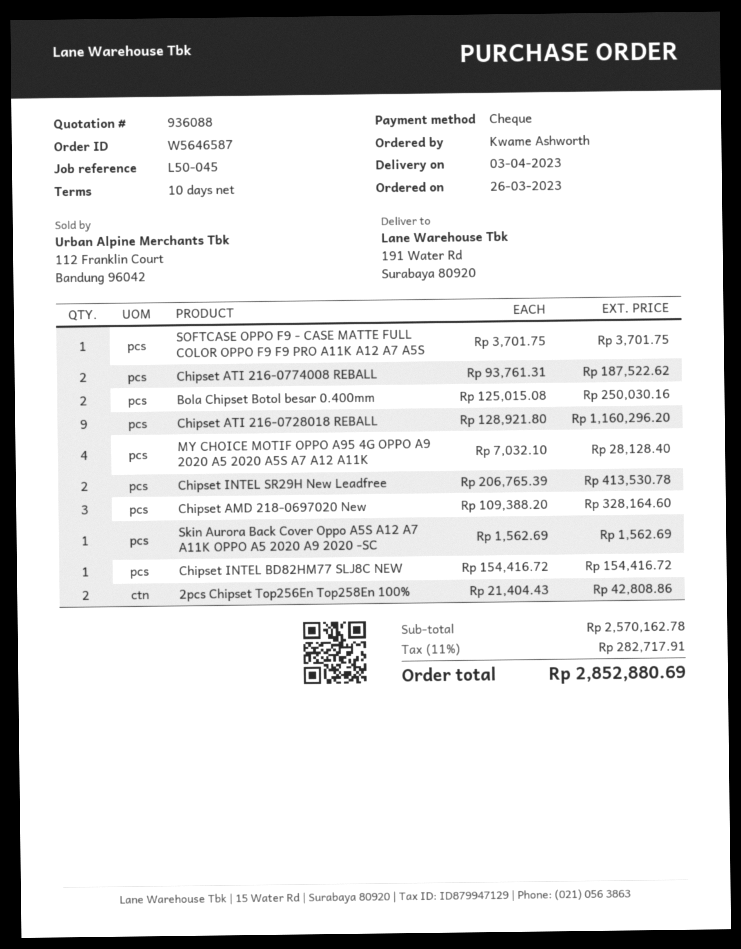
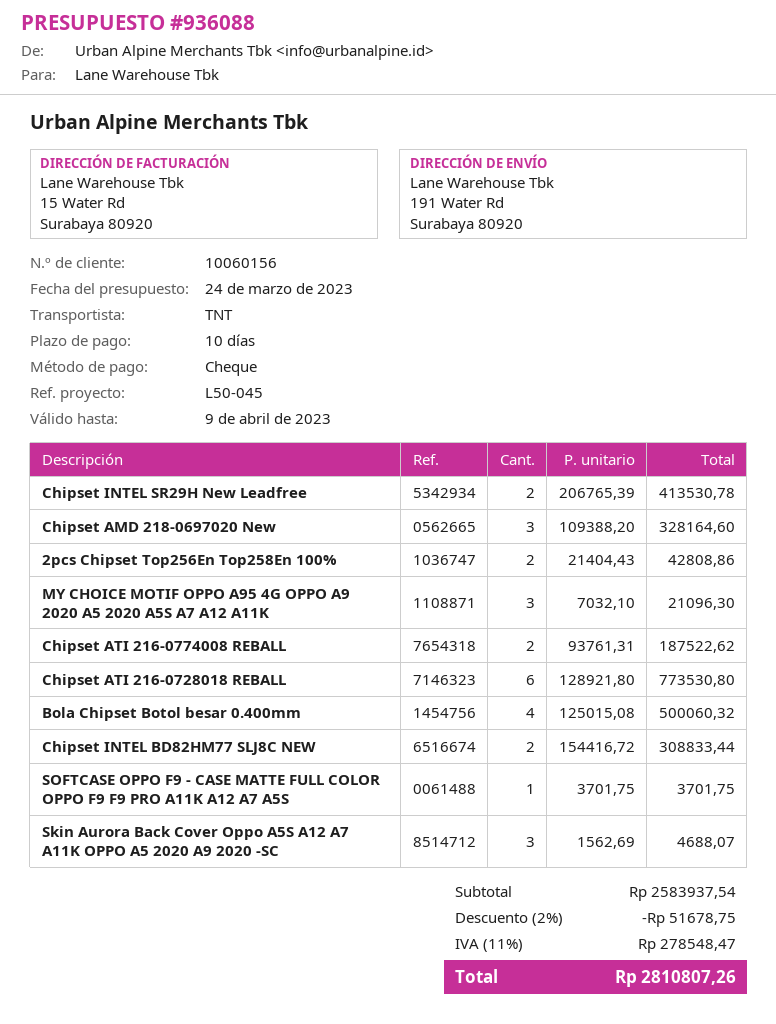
Bola Chipset Botol besar 0.400mm: 2 x 125015.08 = 250030.16 -> 4 x 125015.08 = 500060.32
Chipset ATI 216-0728018 REBALL: 9 x 128921.80 = 1160296.20 -> 6 x 128921.80 = 773530.80
MY CHOICE MOTIF OPPO A95 4G OPPO A9 2020 A5 2020 A5S A7 A12 A11K: 4 x 7032.10 = 28128.40 -> 3 x 7032.10 = 21096.30
Skin Aurora Back Cover Oppo A5S A12 A7 A11K OPPO A5 2020 A9 2020 -SC: 1 x 1562.69 = 1562.69 -> 3 x 1562.69 = 4688.07
Chipset INTEL BD82HM77 SLJ8C NEW: 1 x 154416.72 = 154416.72 -> 2 x 154416.72 = 308833.44
subtotal: 2570162.78 -> 2583937.54
discount: none -> 2% = 51678.75
tax: 11% = 282717.91 -> 11% = 278548.47
total: 2852880.69 -> 2810807.26

